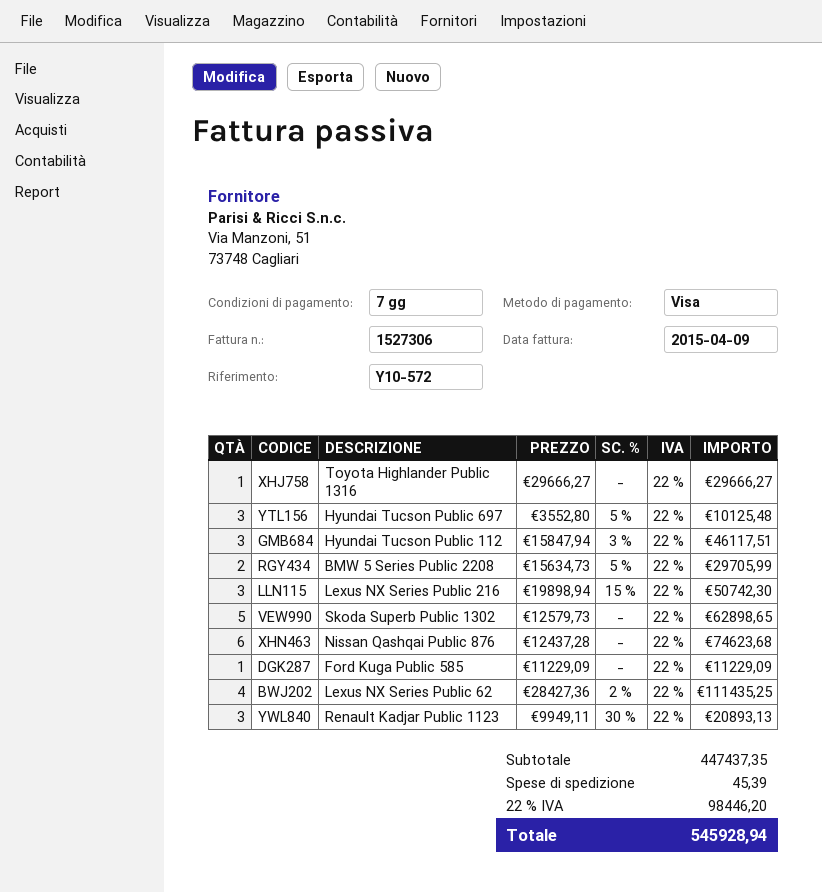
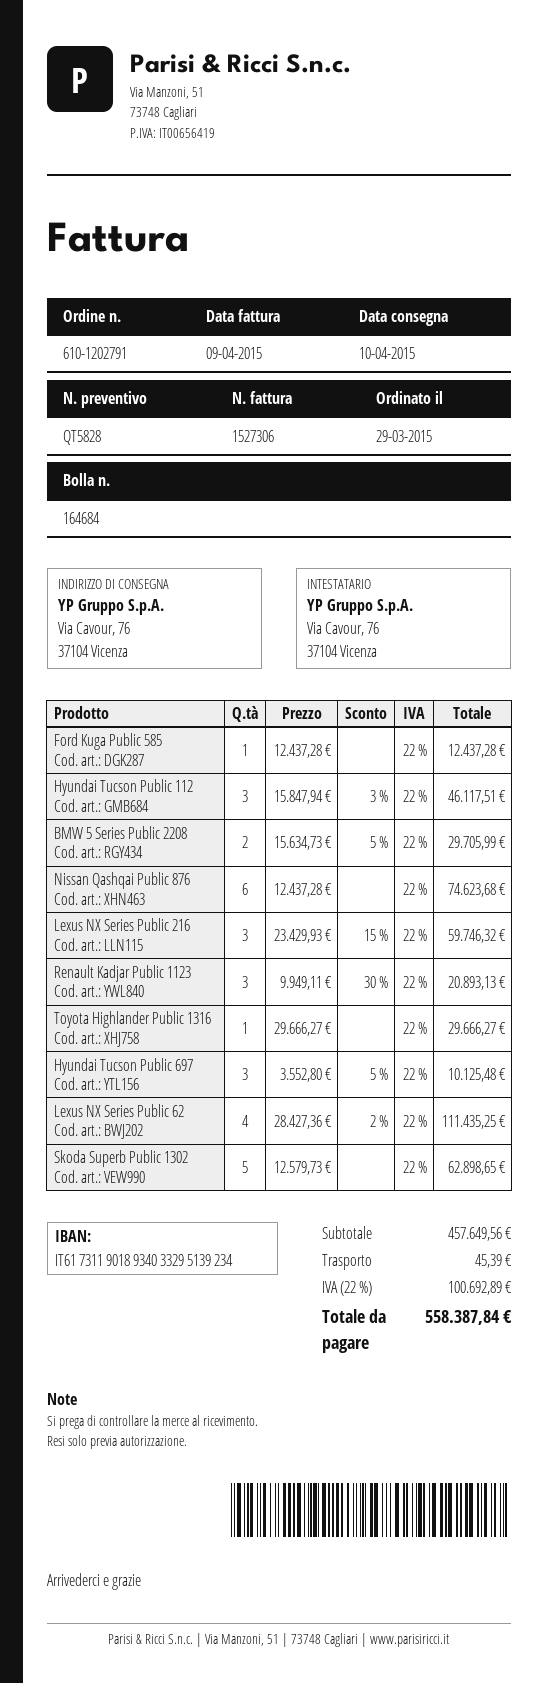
Lexus NX Series Public 216: 3 x 19898.94 - 15% = 50742.30 -> 3 x 23429.93 - 15% = 59746.32
Ford Kuga Public 585: 1 x 11229.09 = 11229.09 -> 1 x 12437.28 = 12437.28
subtotal: 447437.35 -> 457649.56
tax: 22% = 98446.20 -> 22% = 100692.89
total: 545928.94 -> 558387.84

